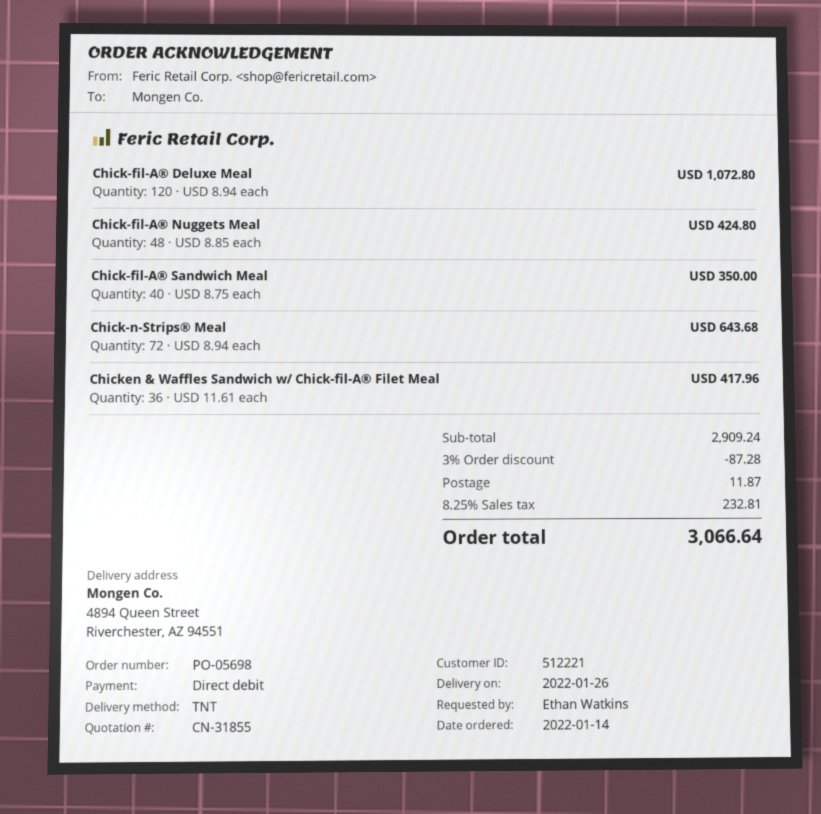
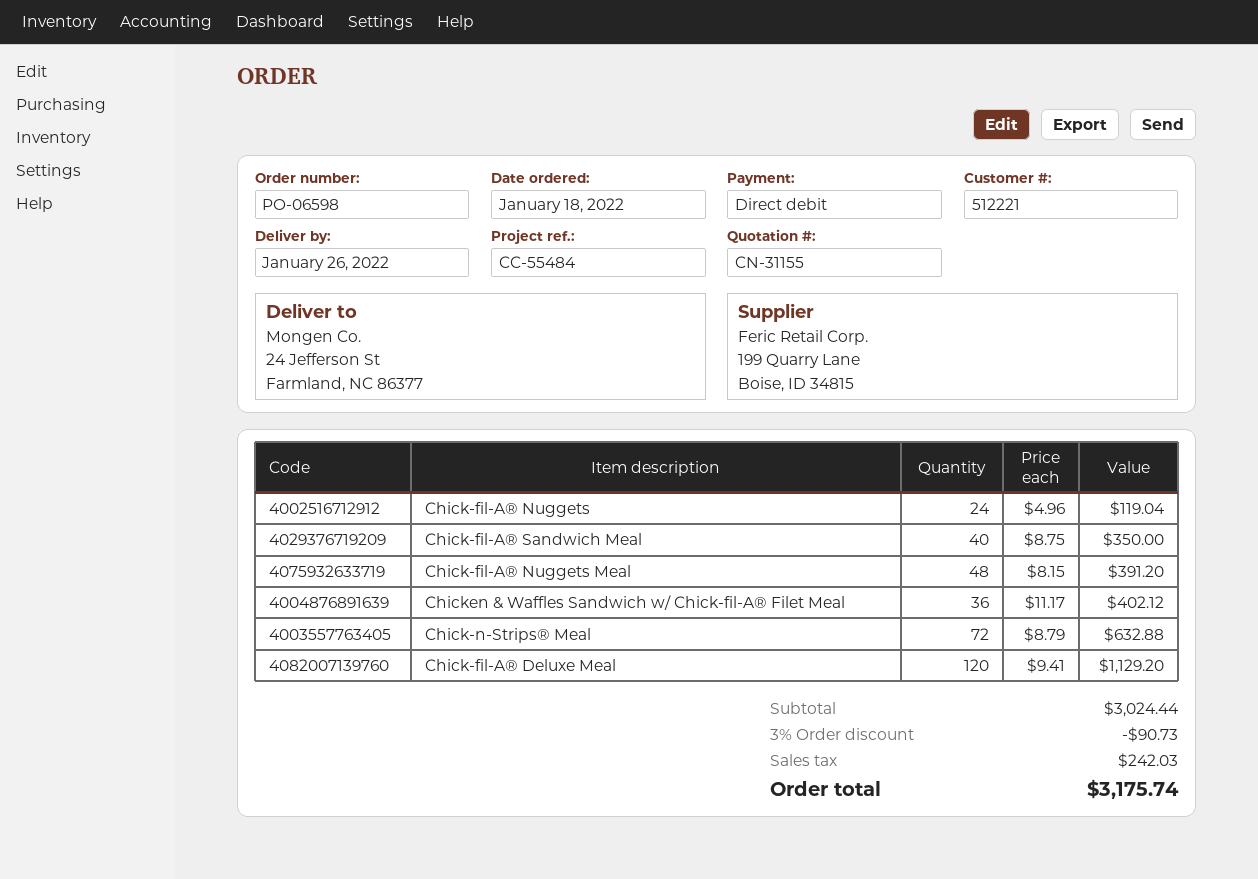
quote number: CN-31855 -> CN-31155
order number: PO-05698 -> PO-06598
order date: 2022-01-14 -> 2022-01-18
ship to: 4894 Queen Street, Riverchester, AZ 94551 -> 24 Jefferson St, Farmland, NC 86377
Chick-fil-A® Deluxe Meal: 120 x 8.94 = 1072.80 -> 120 x 9.41 = 1129.20
Chick-fil-A® Nuggets Meal: 48 x 8.85 = 424.80 -> 48 x 8.15 = 391.20
Chick-n-Strips® Meal: 72 x 8.94 = 643.68 -> 72 x 8.79 = 632.88
Chicken & Waffles Sandwich w/ Chick-fil-A® Filet Meal: 36 x 11.61 = 417.96 -> 36 x 11.17 = 402.12
Chick-fil-A® Nuggets: none -> 24 x 4.96 = 119.04
subtotal: 2909.24 -> 3024.44
discount: 3% = 87.28 -> 3% = 90.73
shipping: 11.87 -> none
tax: 232.81 -> 242.03
total: 3066.64 -> 3175.74

